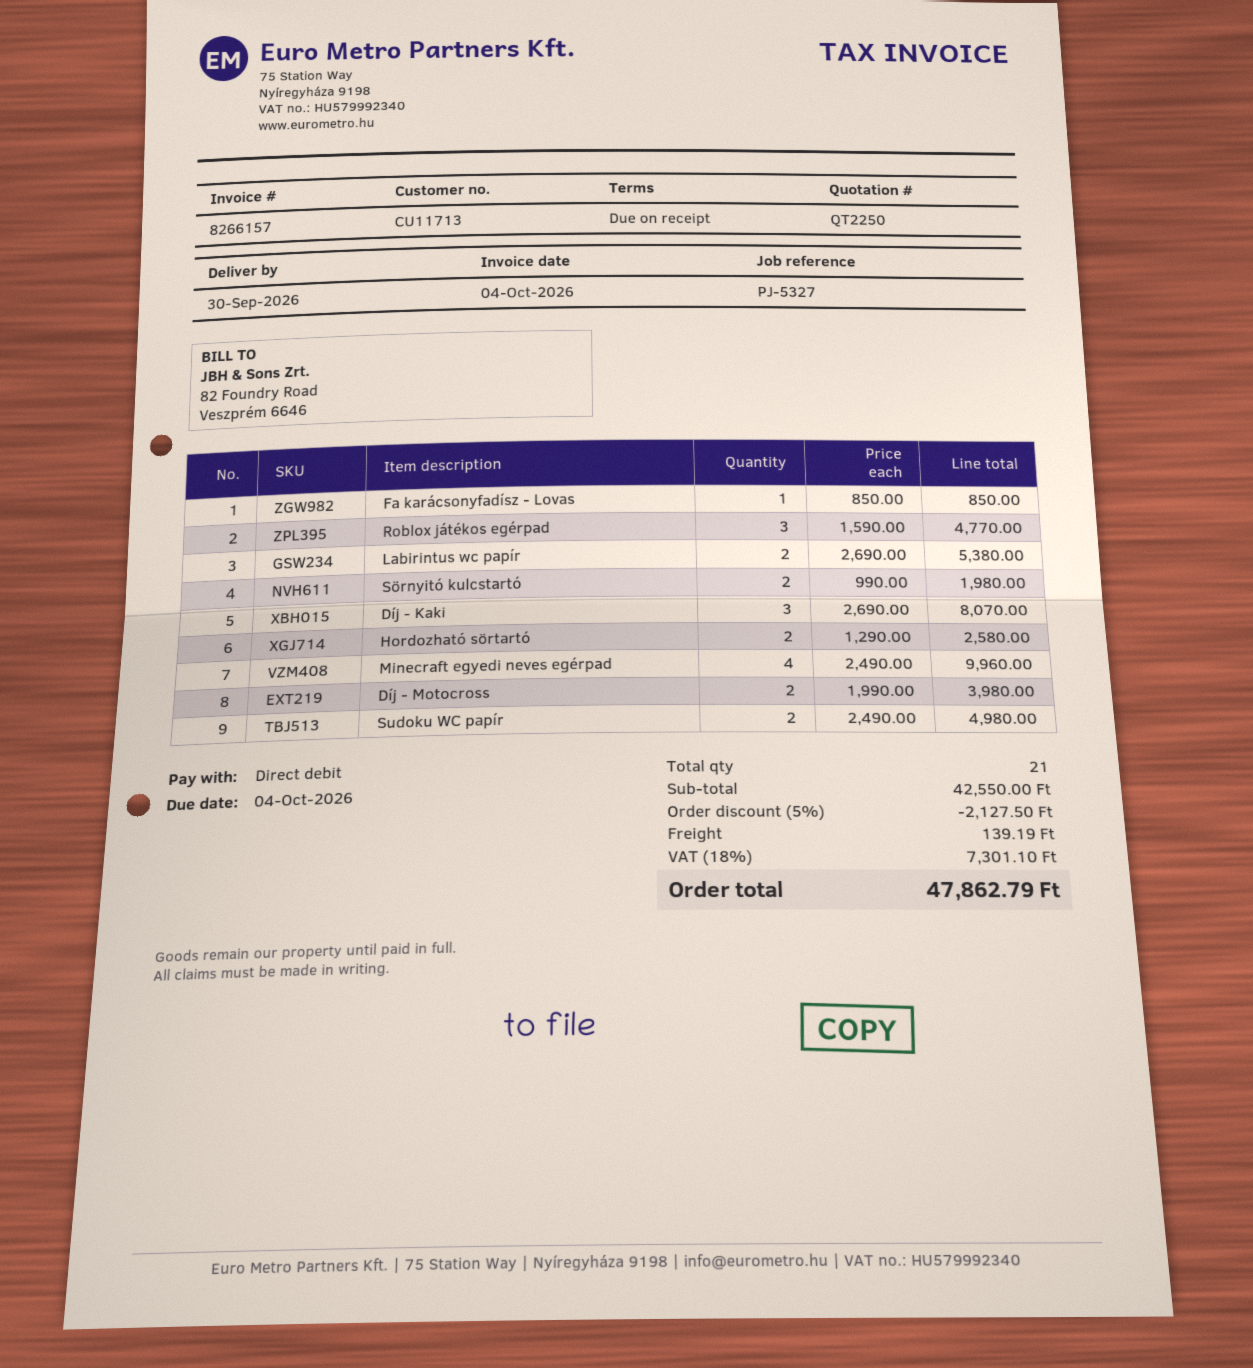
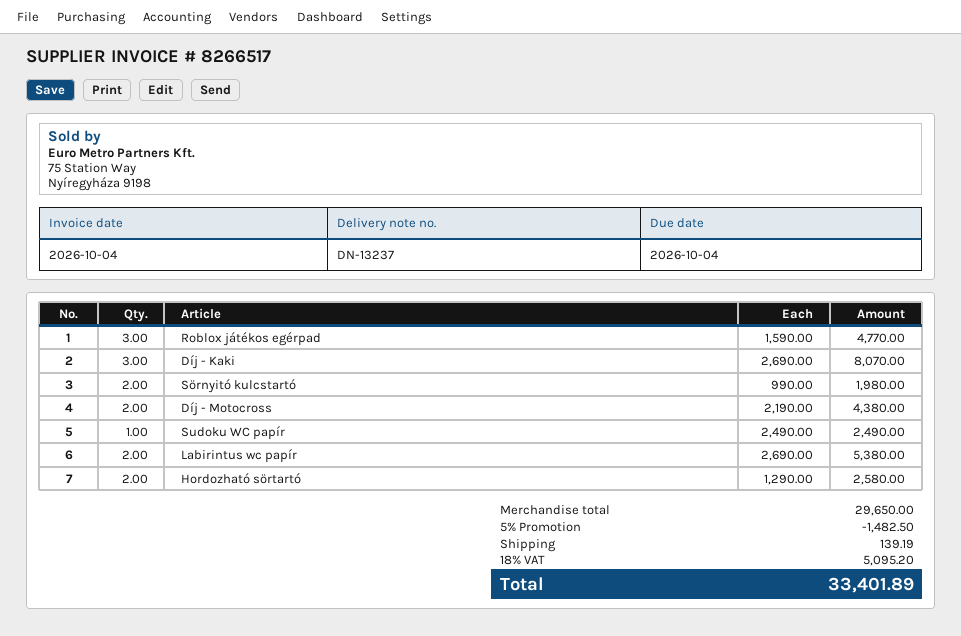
invoice number: 8266157 -> 8266517
Fa karácsonyfadísz - Lovas: 1 x 850.00 = 850.00 -> none
Minecraft egyedi neves egérpad: 4 x 2490.00 = 9960.00 -> none
Díj - Motocross: 2 x 1990.00 = 3980.00 -> 2 x 2190.00 = 4380.00
Sudoku WC papír: 2 x 2490.00 = 4980.00 -> 1 x 2490.00 = 2490.00
subtotal: 42550.00 -> 29650.00
discount: 5% = 2127.50 -> 5% = 1482.50
tax: 18% = 7301.10 -> 18% = 5095.20
total: 47862.79 -> 33401.89

